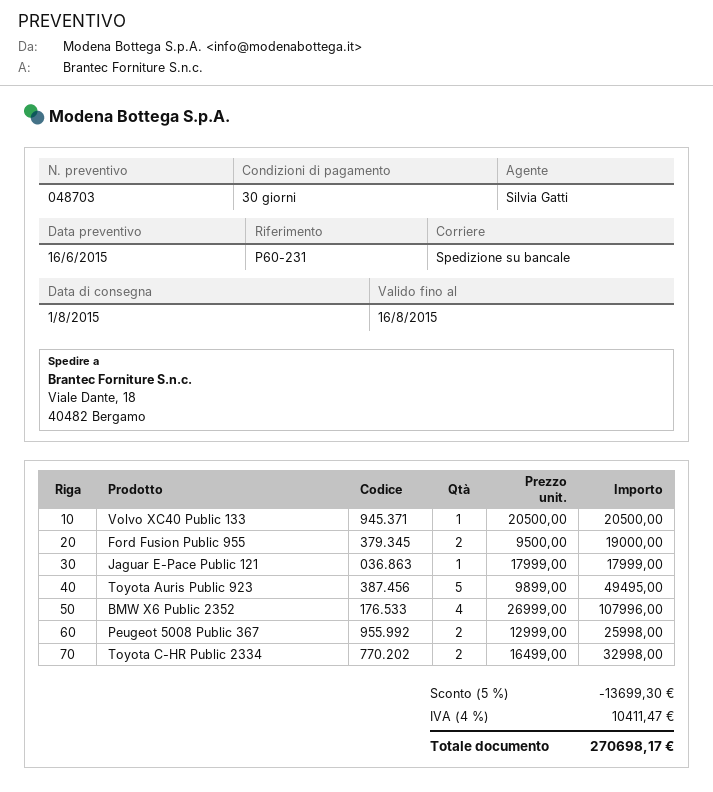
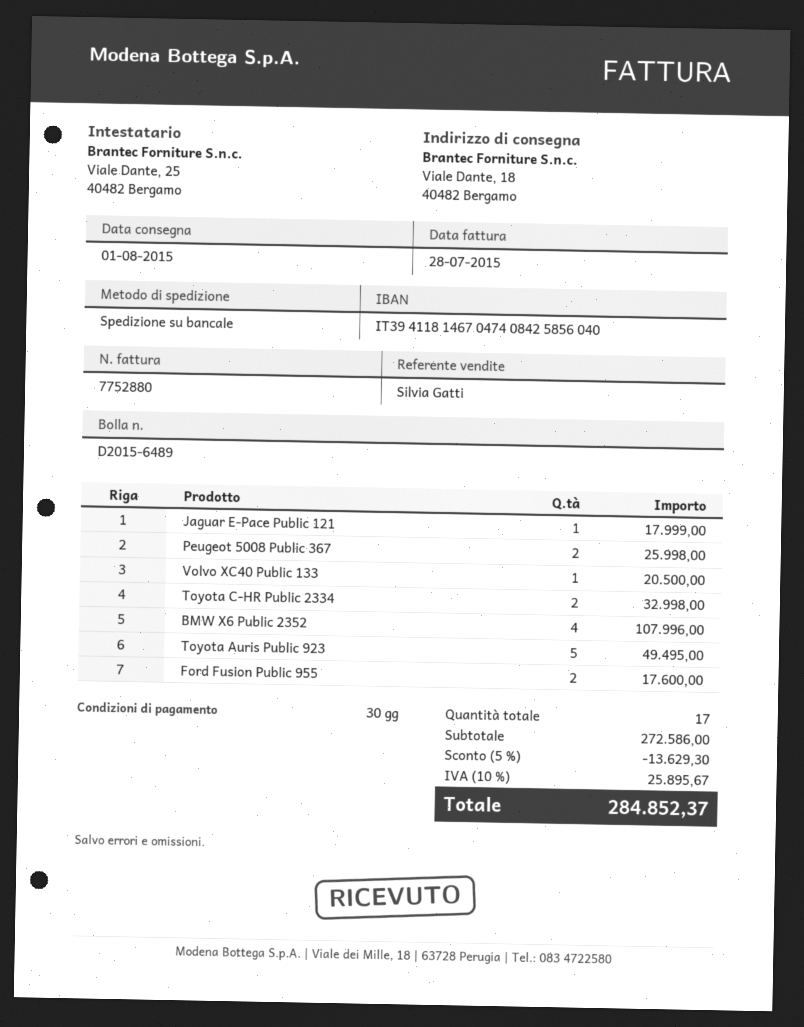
Ford Fusion Public 955: 2 for 19000.00 -> 2 for 17600.00
discount: 5% = 13699.30 -> 5% = 13629.30
tax: 4% = 10411.47 -> 10% = 25895.67
total: 270698.17 -> 284852.37

